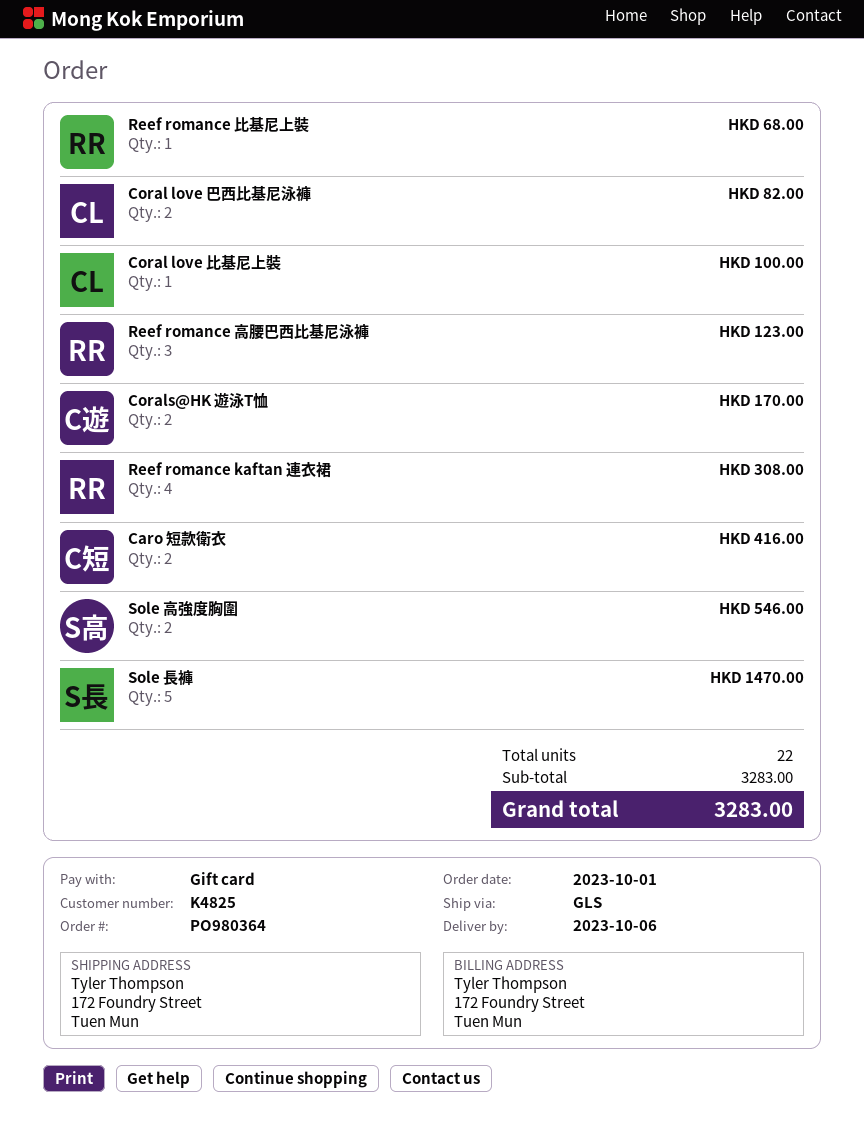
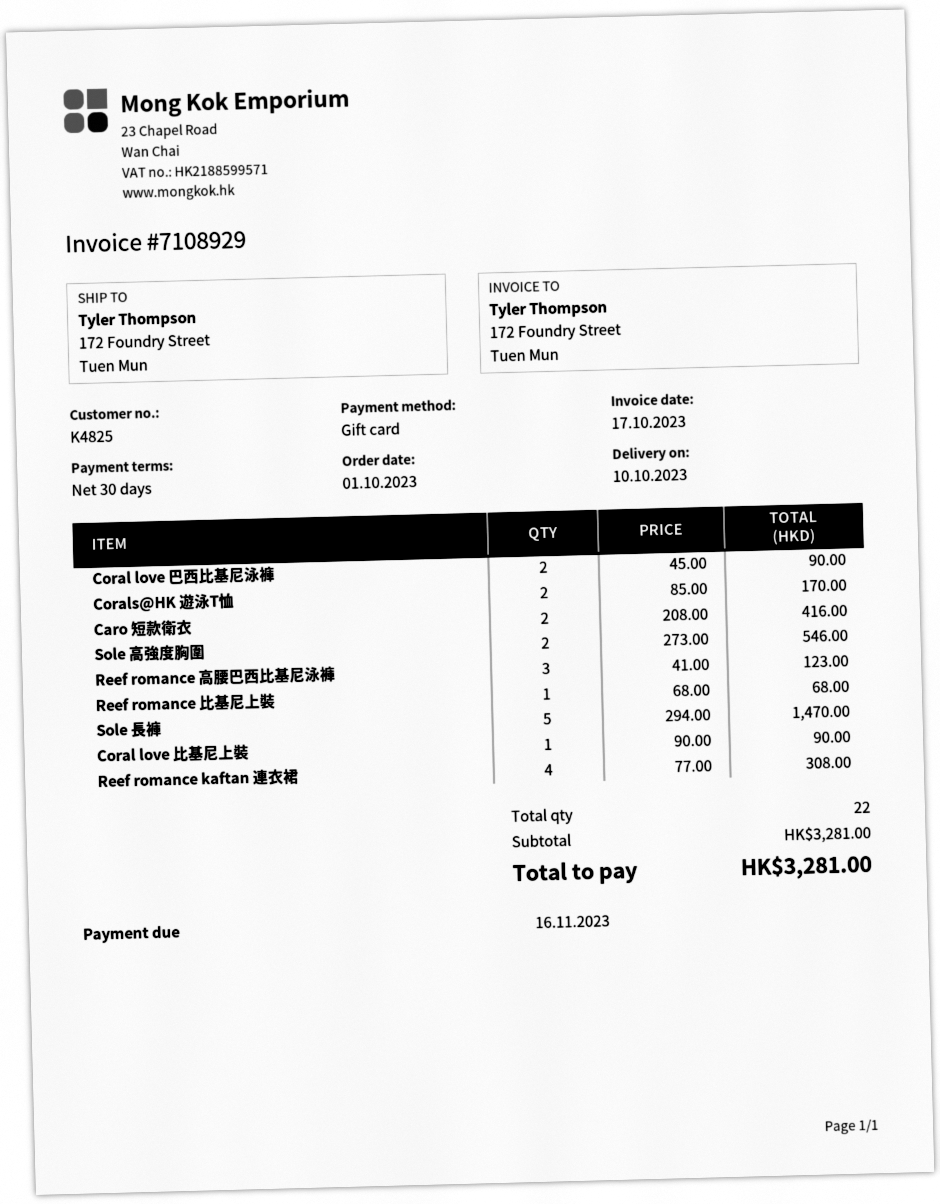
delivery date: 2023-10-06 -> 2023-10-10
Coral love 巴西比基尼泳褲: 2 for 82.00 -> 2 for 90.00
Coral love 比基尼上裝: 1 for 100.00 -> 1 for 90.00
subtotal: 3283.00 -> 3281.00
total: 3283.00 -> 3281.00

